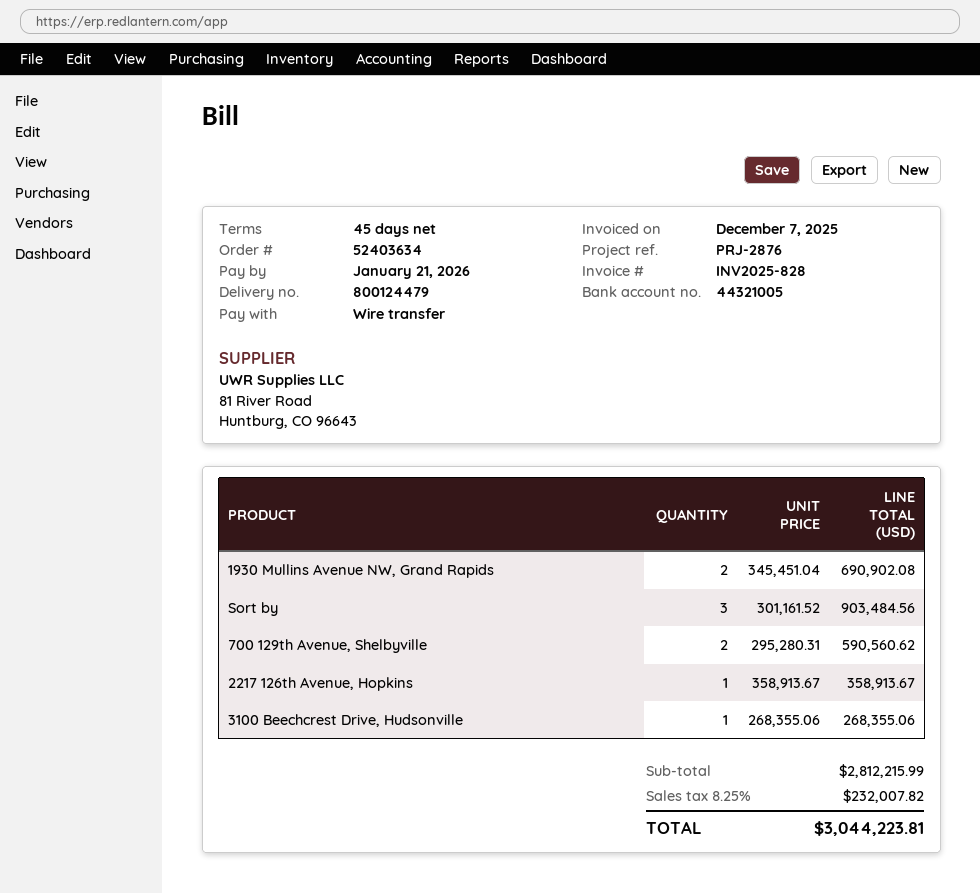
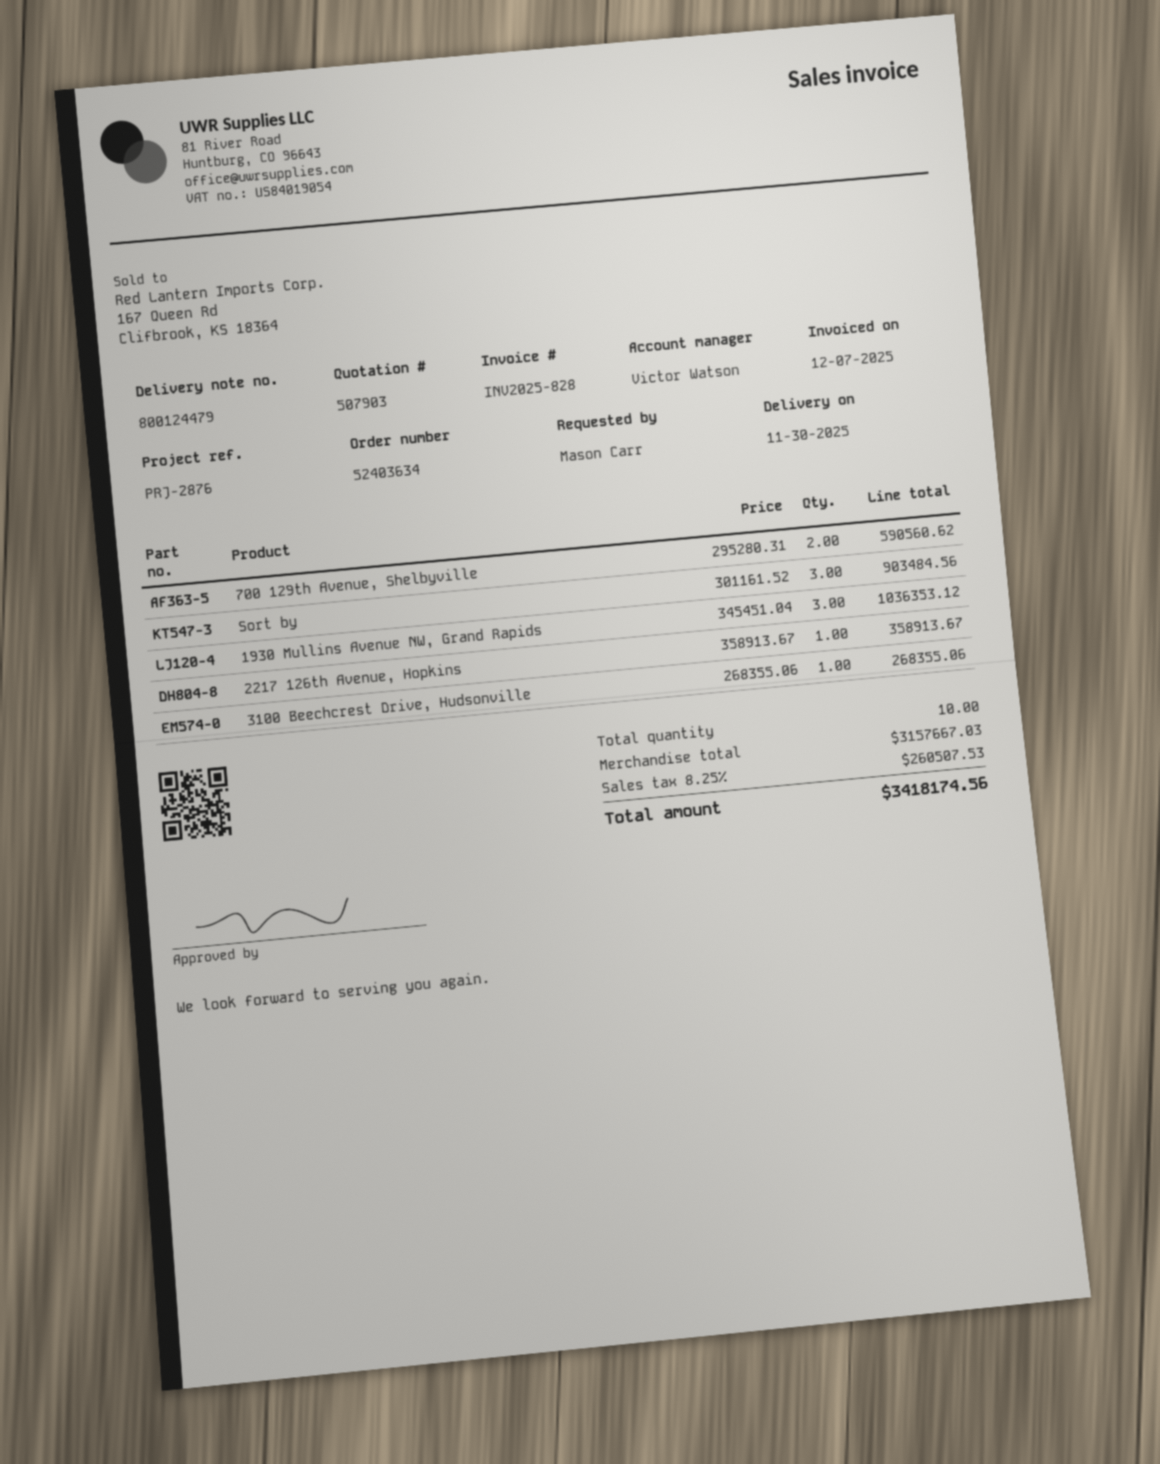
1930 Mullins Avenue NW, Grand Rapids: 2 x 345451.04 = 690902.08 -> 3 x 345451.04 = 1036353.12
subtotal: 2812215.99 -> 3157667.03
tax: 8.25% = 232007.82 -> 8.25% = 260507.53
total: 3044223.81 -> 3418174.56

